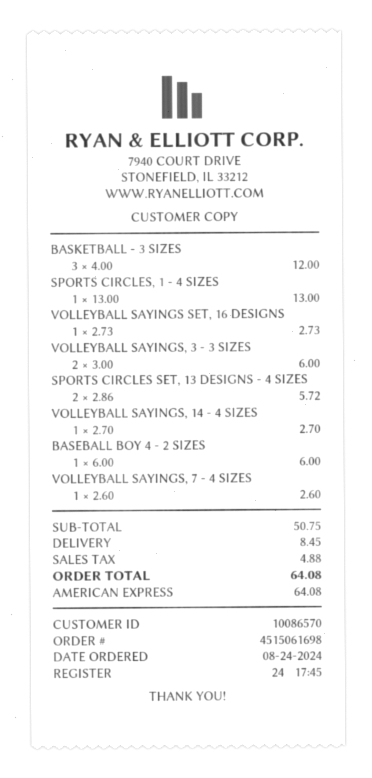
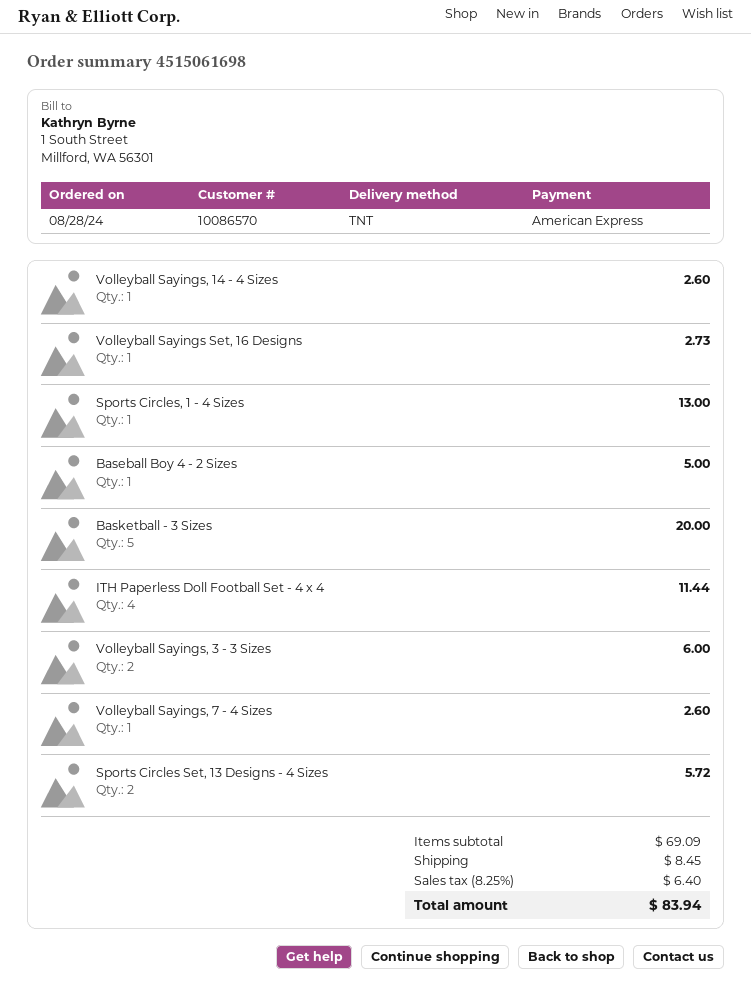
order date: 2024-08-24 -> 2024-08-28
BASKETBALL - 3 SIZES: 3 for 12.00 -> 5 for 20.00
VOLLEYBALL SAYINGS, 14 - 4 SIZES: 1 for 2.70 -> 1 for 2.60
BASEBALL BOY 4 - 2 SIZES: 1 for 6.00 -> 1 for 5.00
ITH Paperless Doll Football Set - 4 x 4: none -> 4 for 11.44
subtotal: 50.75 -> 69.09
tax: 4.88 -> 6.40
total: 64.08 -> 83.94

